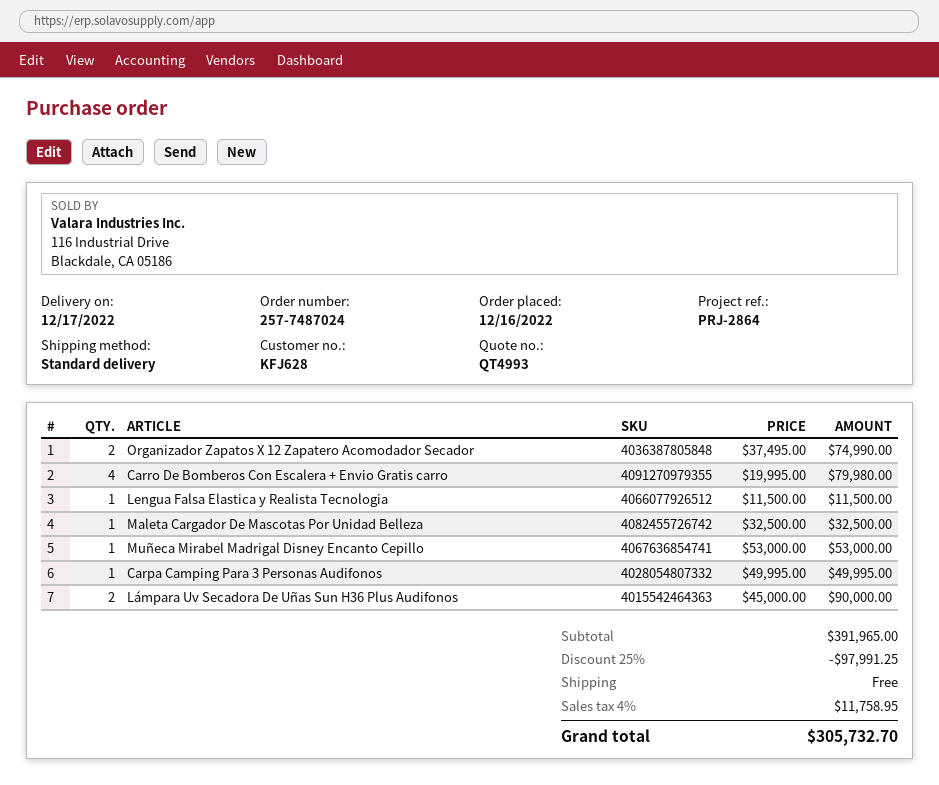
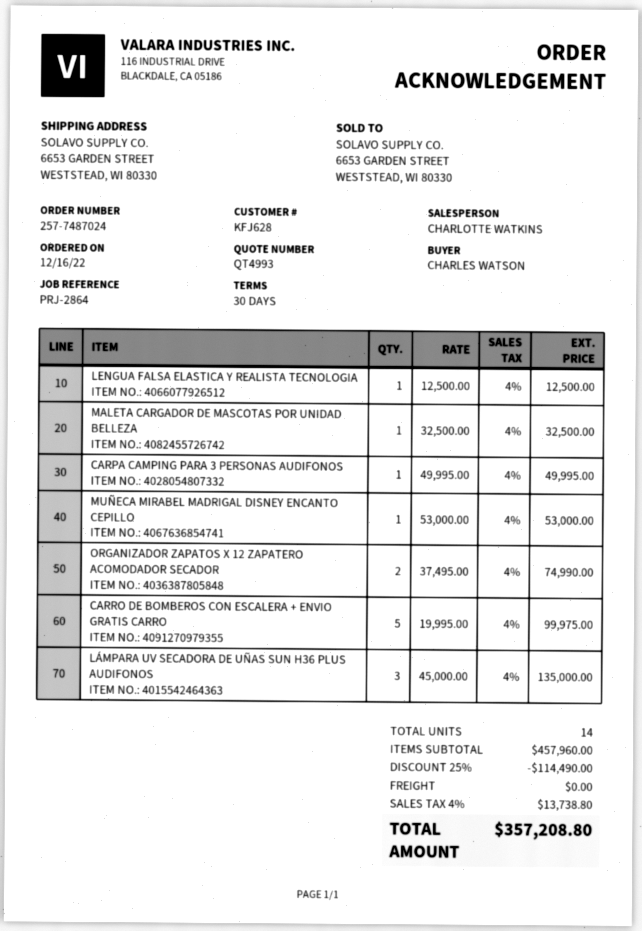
Carro De Bomberos Con Escalera + Envio Gratis carro: 4 x 19995.00 = 79980.00 -> 5 x 19995.00 = 99975.00
Lengua Falsa Elastica y Realista Tecnologia: 1 x 11500.00 = 11500.00 -> 1 x 12500.00 = 12500.00
Lámpara Uv Secadora De Uñas Sun H36 Plus Audifonos: 2 x 45000.00 = 90000.00 -> 3 x 45000.00 = 135000.00
subtotal: 391965.00 -> 457960.00
discount: 25% = 97991.25 -> 25% = 114490.00
tax: 4% = 11758.95 -> 4% = 13738.80
total: 305732.70 -> 357208.80

